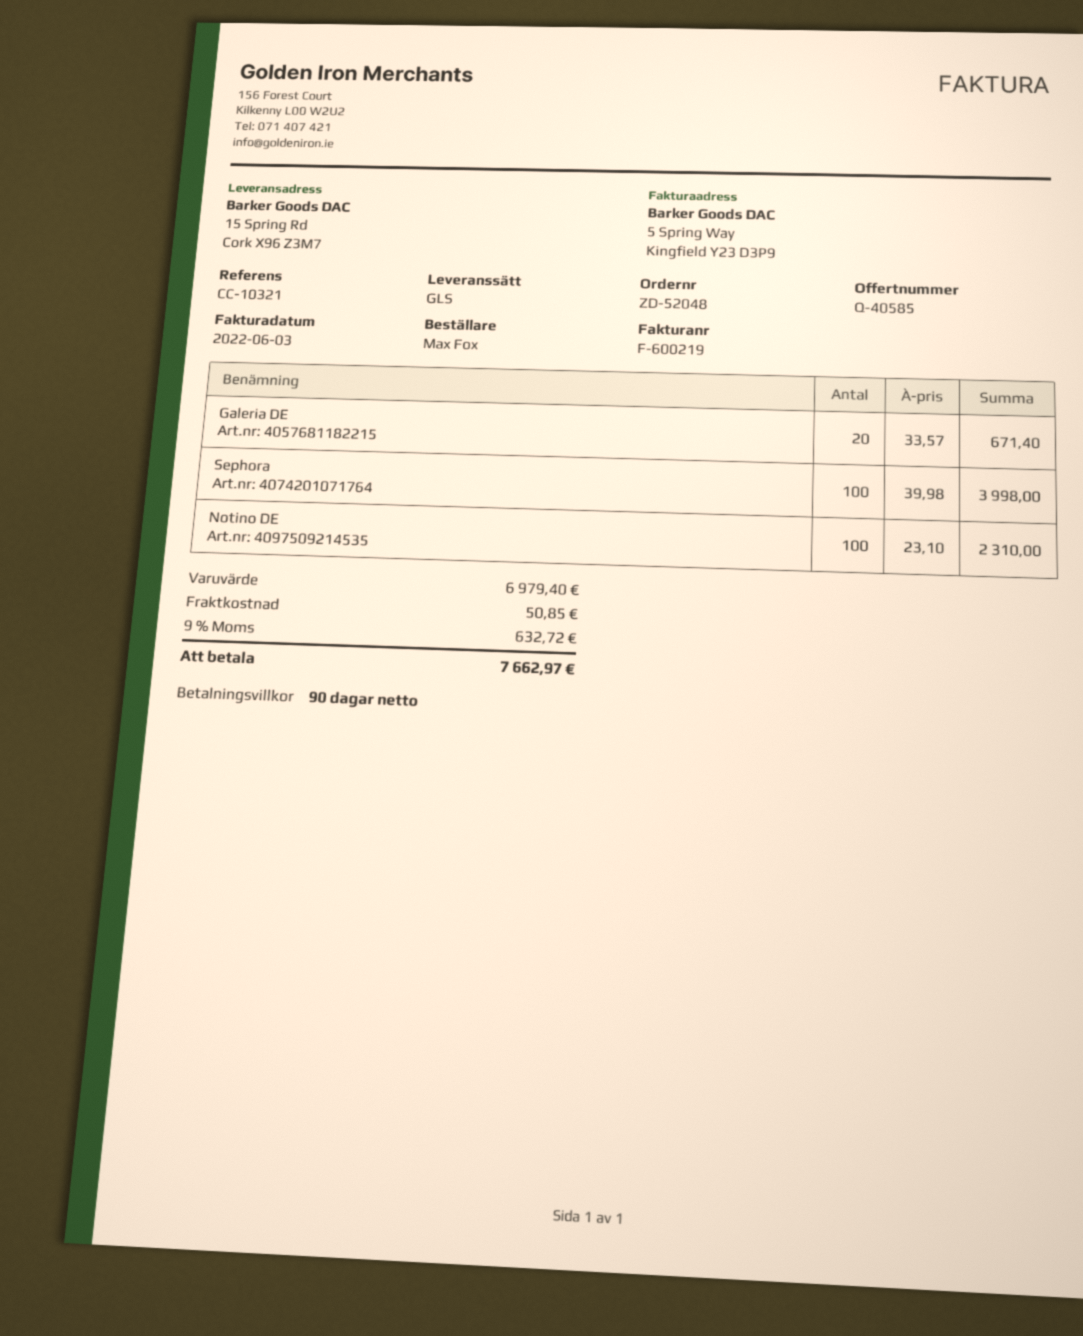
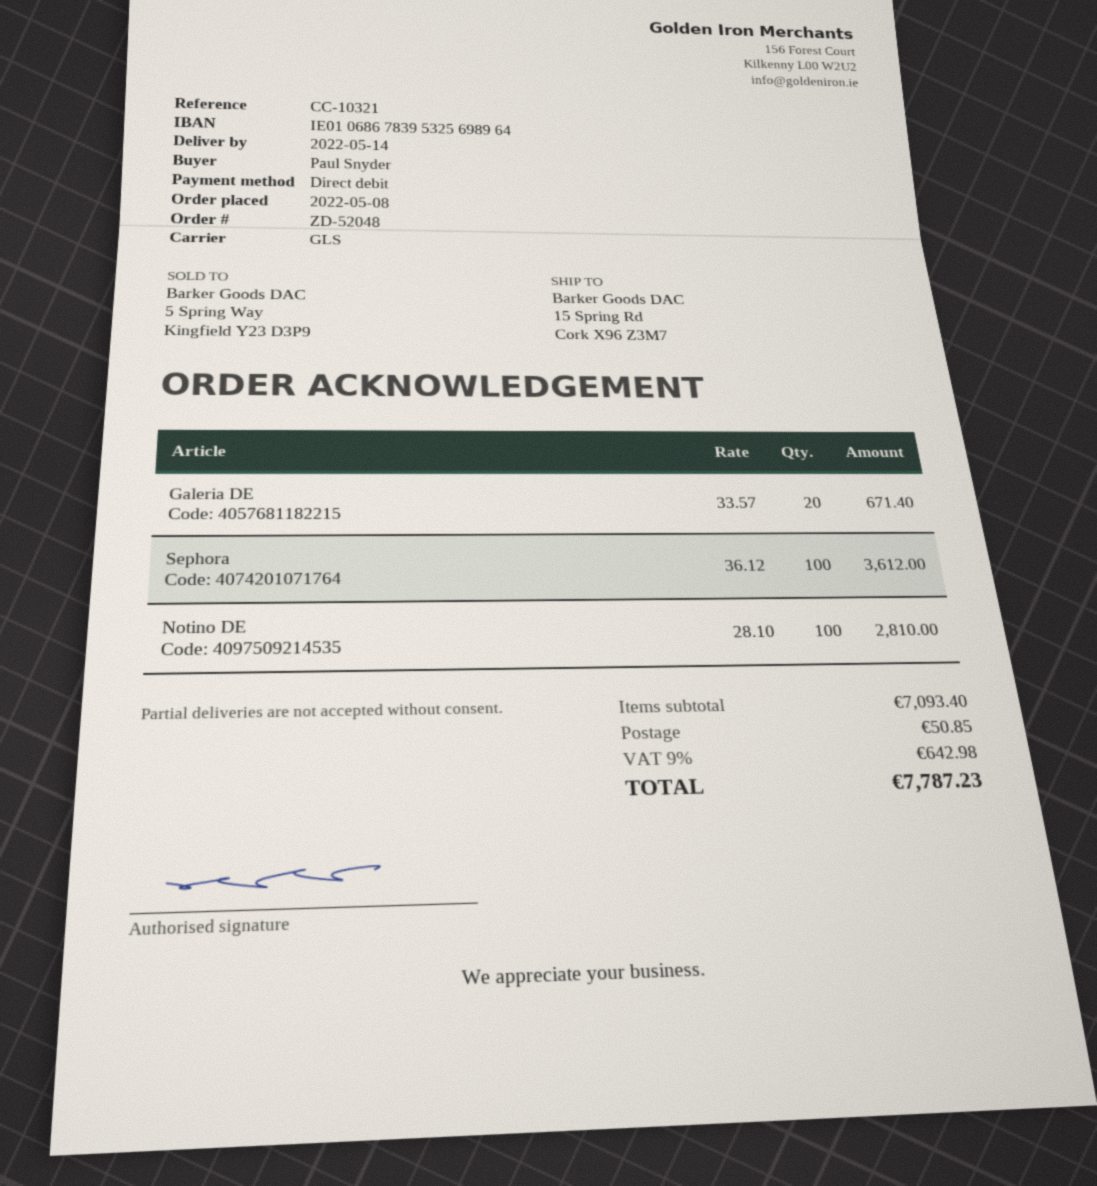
ordered by: Max Fox -> Paul Snyder
Sephora: 100 x 39.98 = 3998.00 -> 100 x 36.12 = 3612.00
Notino DE: 100 x 23.10 = 2310.00 -> 100 x 28.10 = 2810.00
subtotal: 6979.40 -> 7093.40
tax: 9% = 632.72 -> 9% = 642.98
total: 7662.97 -> 7787.23

